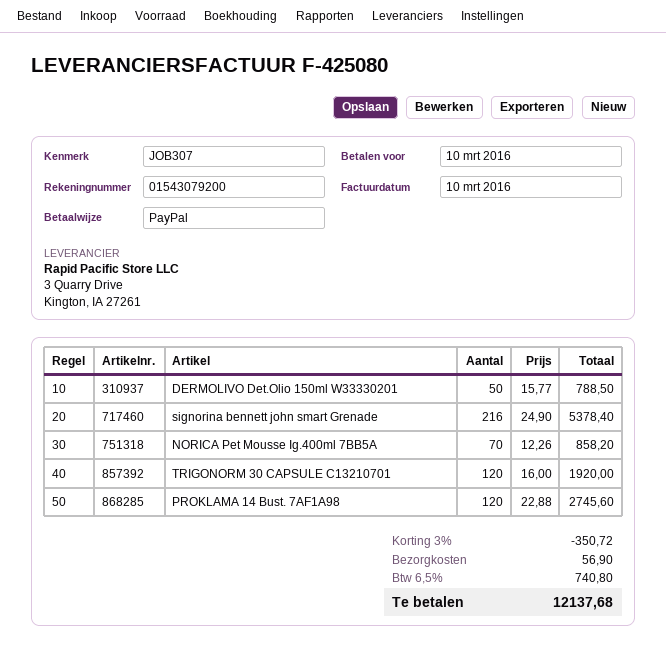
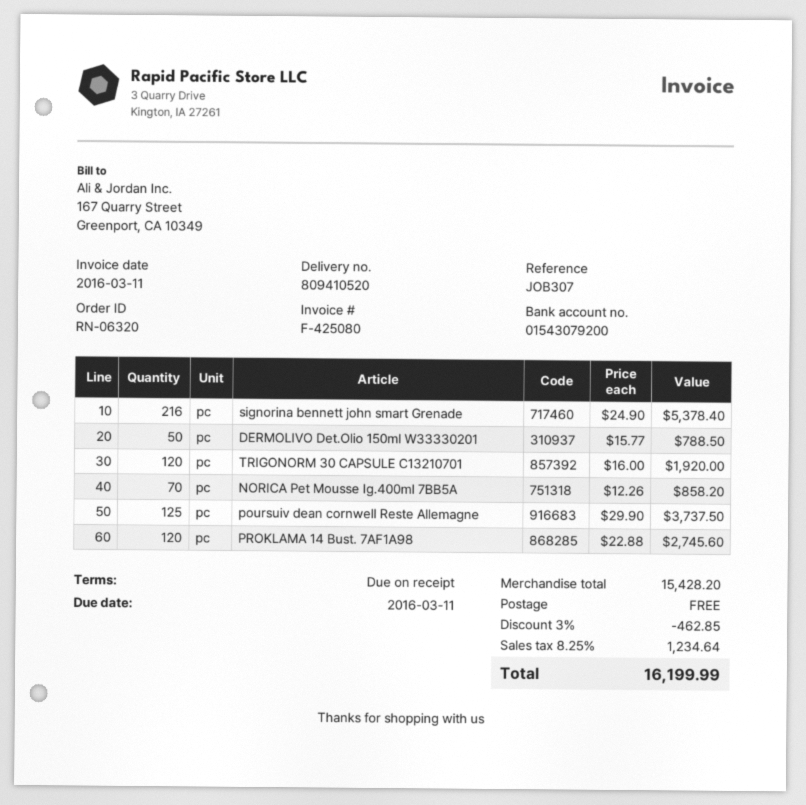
invoice date: 2016-03-10 -> 2016-03-11
due date: 2016-03-10 -> 2016-03-11
poursuiv dean cornwell Reste Allemagne: none -> 125 x 29.90 = 3737.50
discount: 3% = 350.72 -> 3% = 462.85
shipping: 56.90 -> 0.00
tax: 6.5% = 740.80 -> 8.25% = 1234.64
total: 12137.68 -> 16199.99

